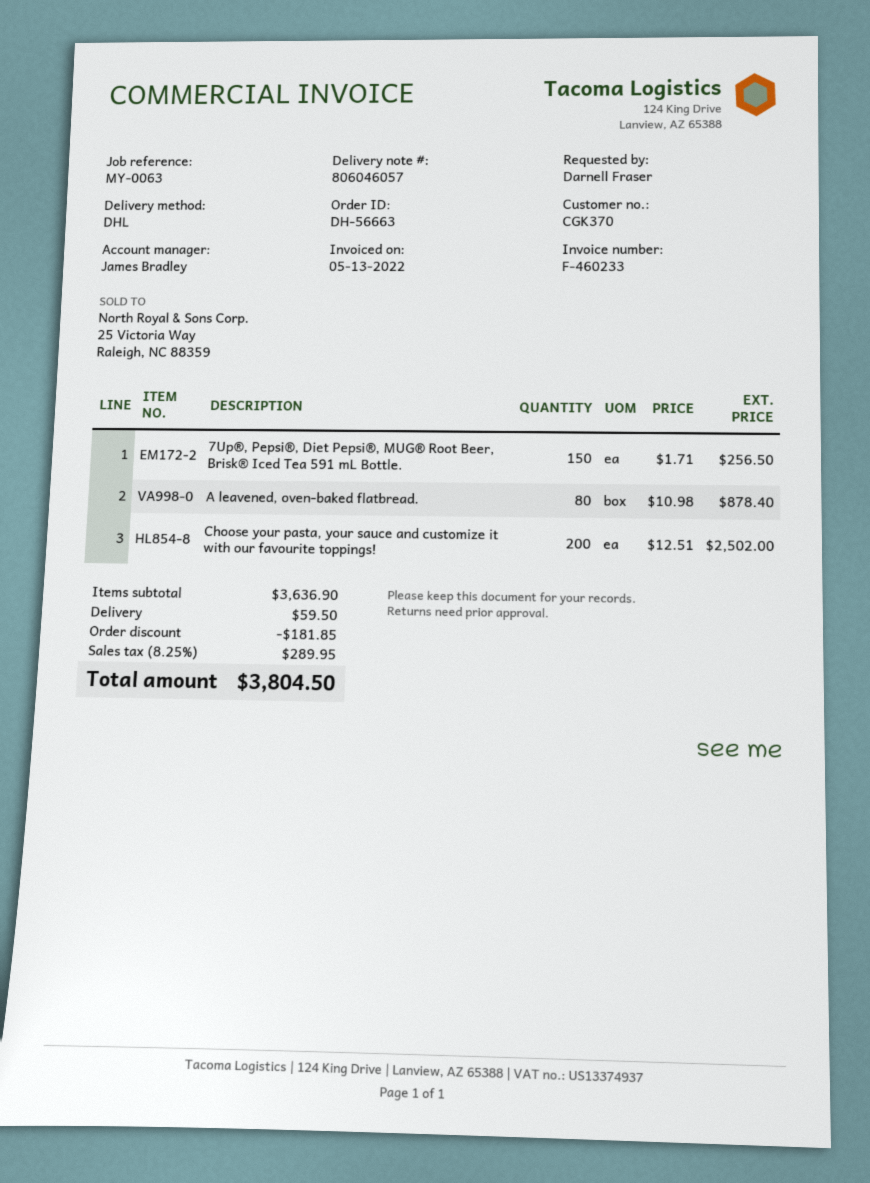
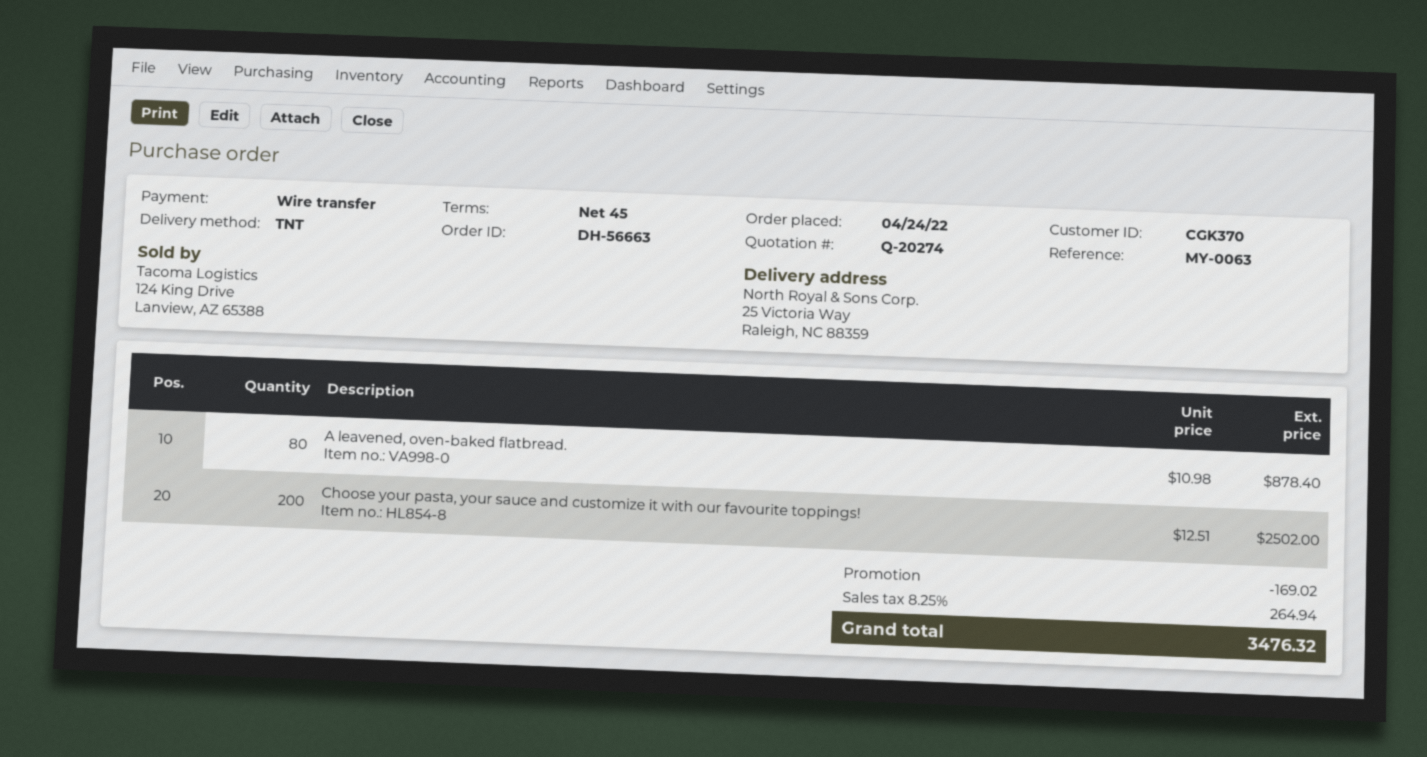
shipping method: DHL -> TNT
7Up®, Pepsi®, Diet Pepsi®, MUG® Root Beer, Brisk® Iced Tea 591 mL Bottle.: 150 x 1.71 = 256.50 -> none
discount: 181.85 -> 169.02
shipping: 59.50 -> none
tax: 8.25% = 289.95 -> 8.25% = 264.94
total: 3804.50 -> 3476.32

